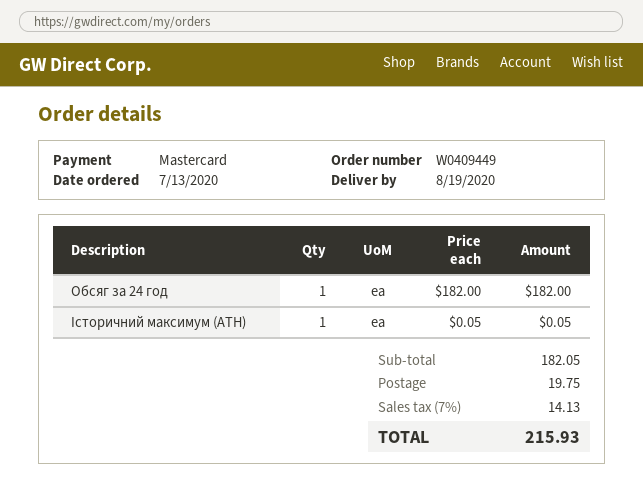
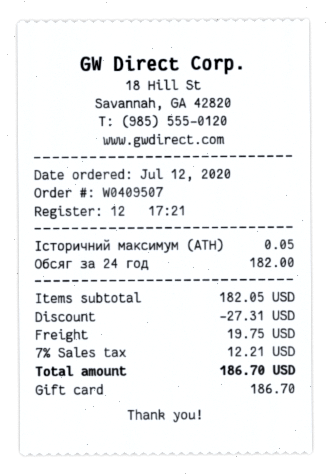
order number: W0409449 -> W0409507
order date: 2020-07-13 -> 2020-07-12
payment method: Mastercard -> gift card
discount: none -> 27.31
tax: 7% = 14.13 -> 7% = 12.21
total: 215.93 -> 186.70

